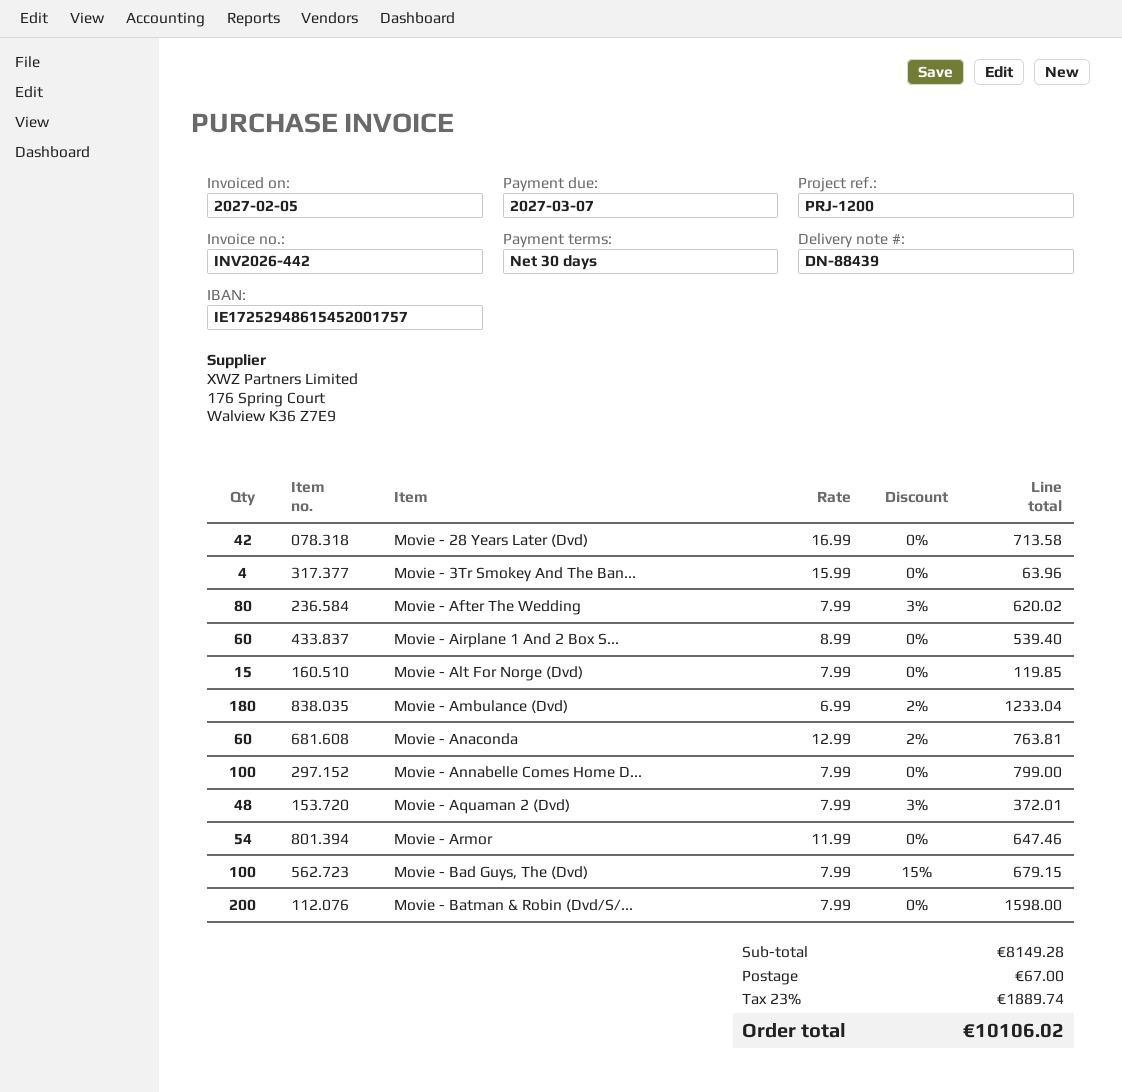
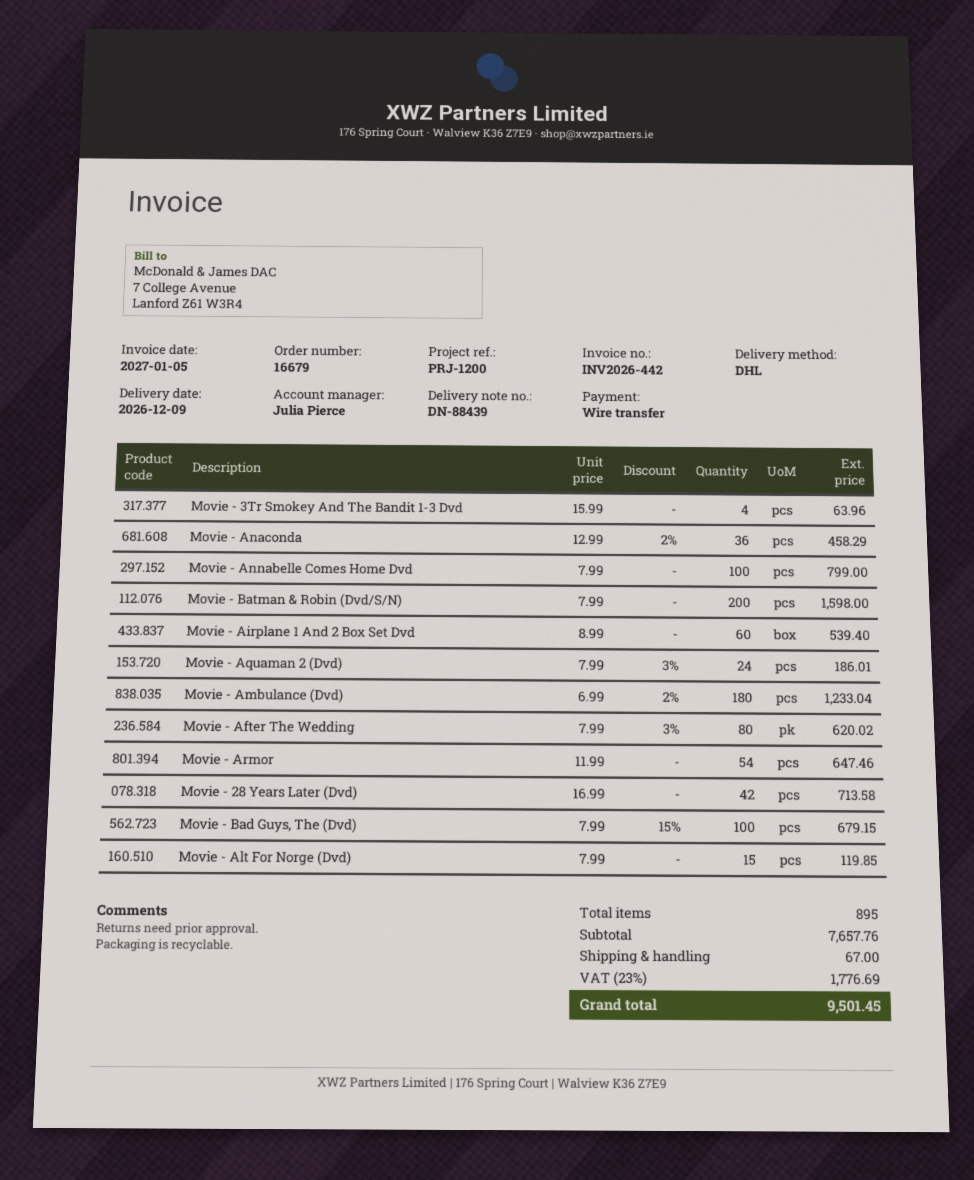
invoice date: 2027-02-05 -> 2027-01-05
Movie - Anaconda: 60 x 12.99 - 2% = 763.81 -> 36 x 12.99 - 2% = 458.29
Movie - Aquaman 2 (Dvd): 48 x 7.99 - 3% = 372.01 -> 24 x 7.99 - 3% = 186.01
subtotal: 8149.28 -> 7657.76
tax: 23% = 1889.74 -> 23% = 1776.69
total: 10106.02 -> 9501.45

